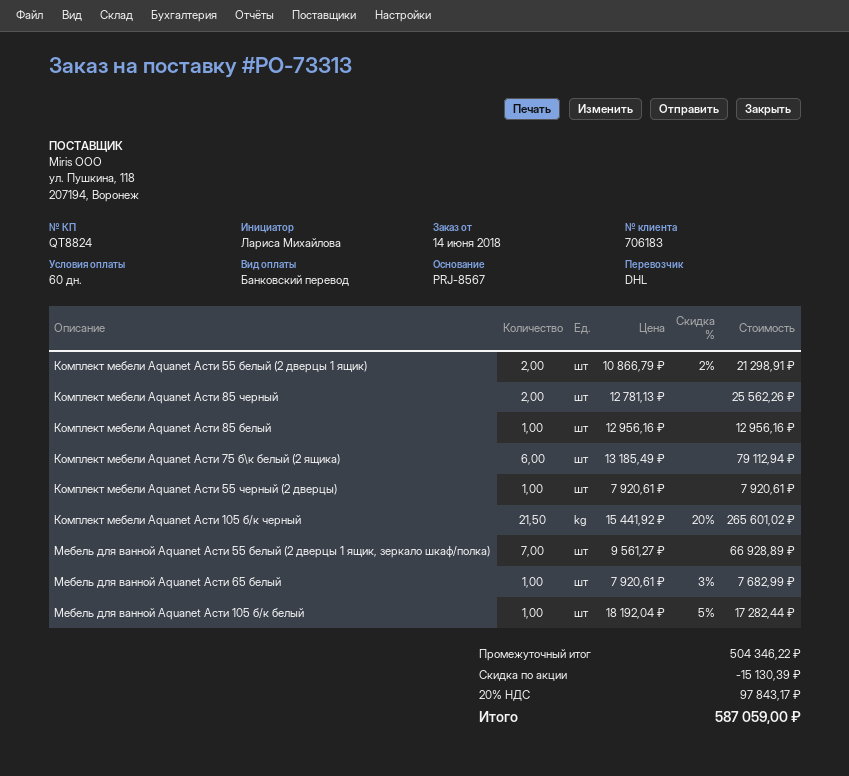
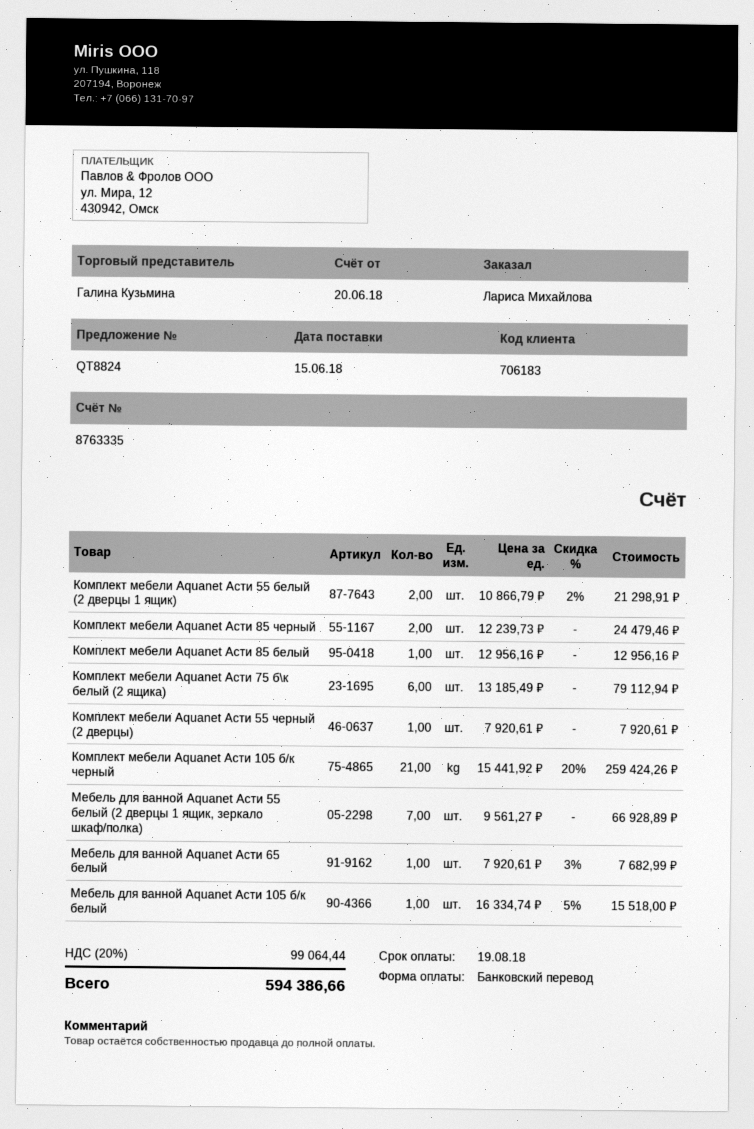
Комплект мебели Aquanet Асти 85 черный: 2 x 12781.13 = 25562.26 -> 2 x 12239.73 = 24479.46
Комплект мебели Aquanet Асти 105 б/к черный: 21.5 x 15441.92 - 20% = 265601.02 -> 21 x 15441.92 - 20% = 259424.26
Мебель для ванной Aquanet Асти 105 б/к белый: 1 x 18192.04 - 5% = 17282.44 -> 1 x 16334.74 - 5% = 15518.00
discount: 15130.39 -> none
tax: 20% = 97843.17 -> 20% = 99064.44
total: 587059.00 -> 594386.66

